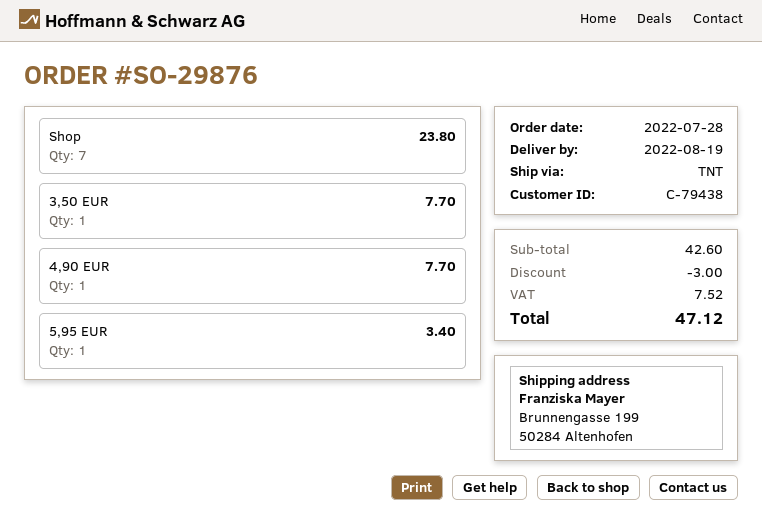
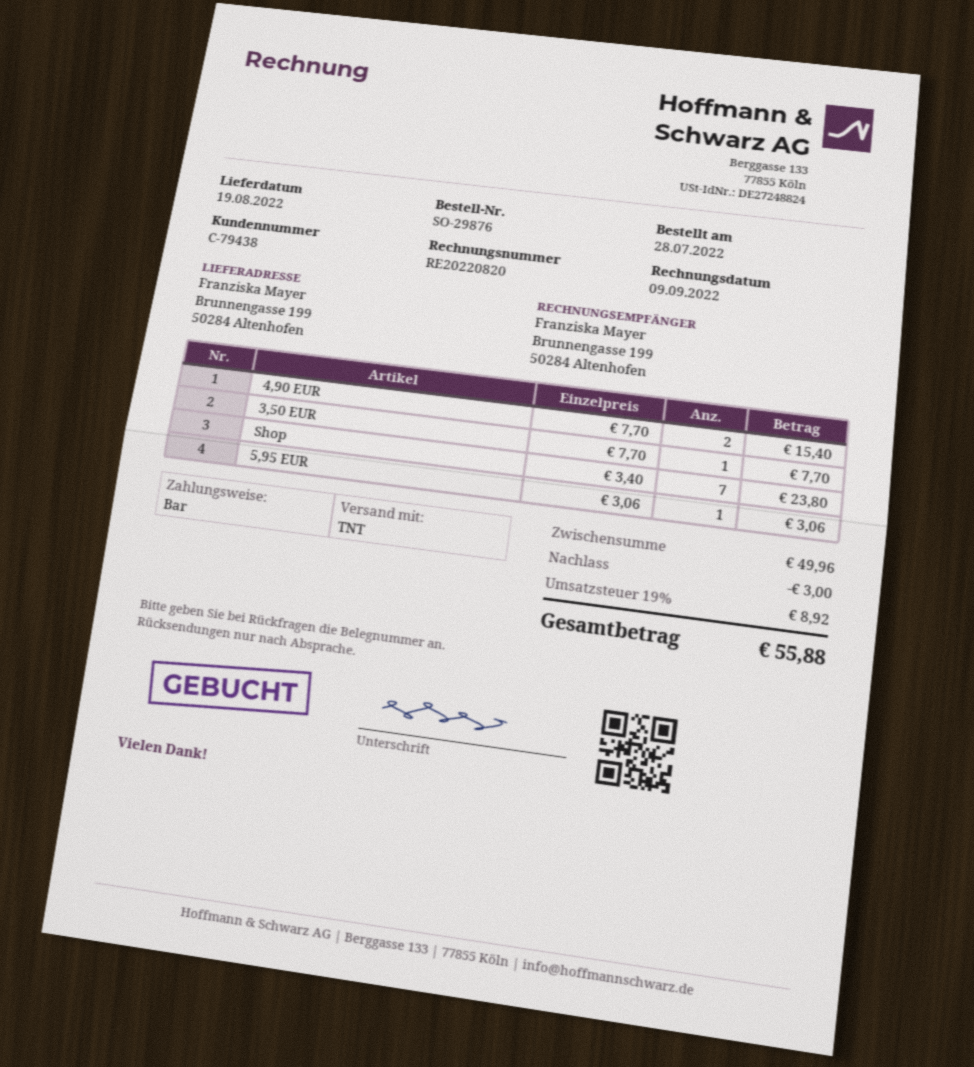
4,90 EUR: 1 for 7.70 -> 2 for 15.40
5,95 EUR: 1 for 3.40 -> 1 for 3.06
subtotal: 42.60 -> 49.96
tax: 7.52 -> 8.92
total: 47.12 -> 55.88

